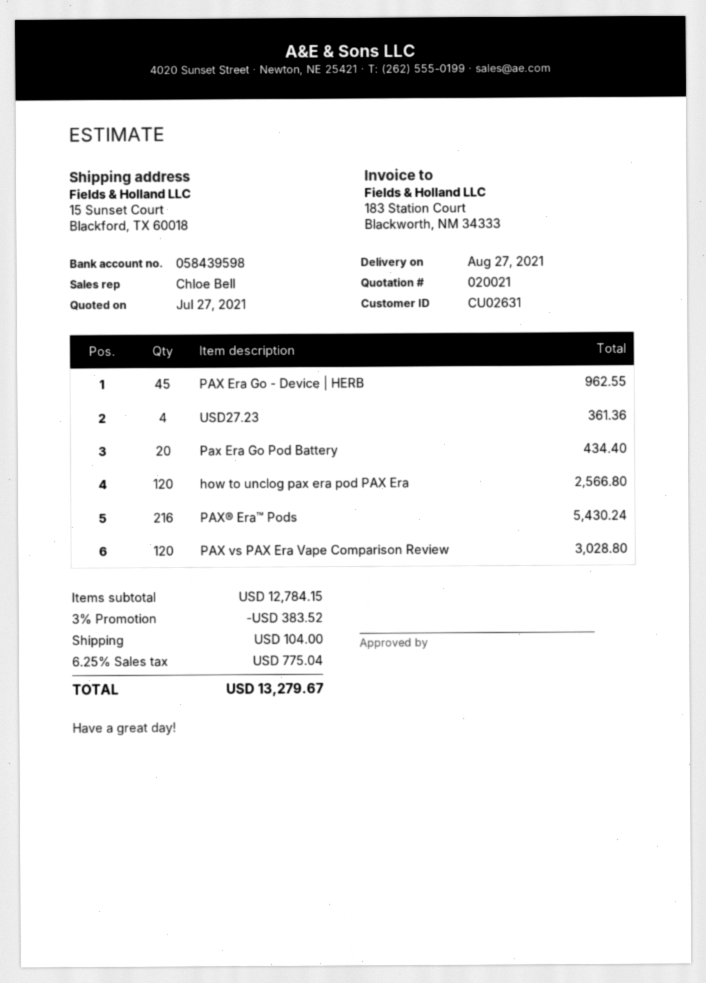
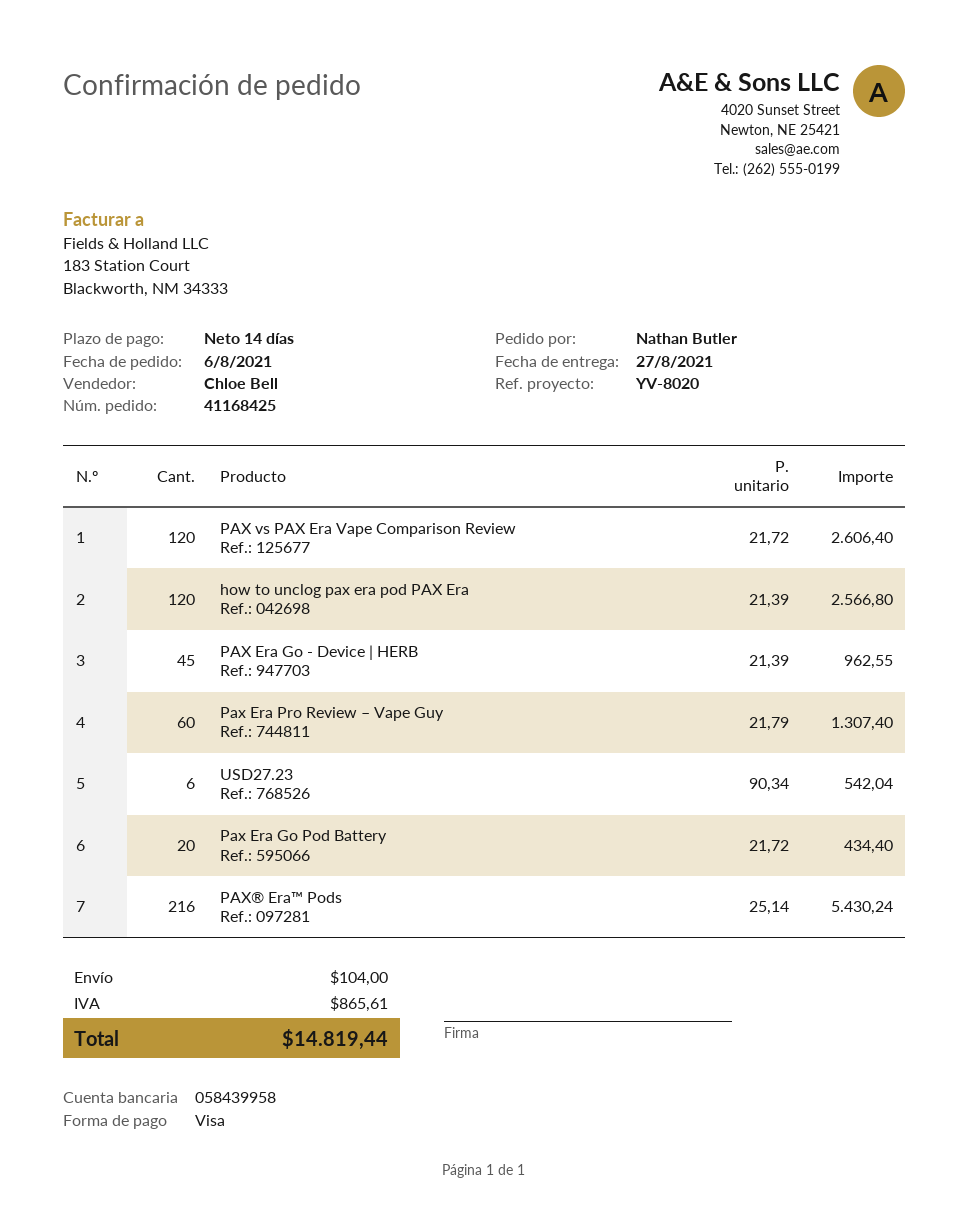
bank account: 058439598 -> 058439958
USD27.23: 4 for 361.36 -> 6 for 542.04
PAX vs PAX Era Vape Comparison Review: 120 for 3028.80 -> 120 for 2606.40
Pax Era Pro Review – Vape Guy: none -> 60 for 1307.40
discount: 3% = 383.52 -> none
tax: 775.04 -> 865.61
total: 13279.67 -> 14819.44

